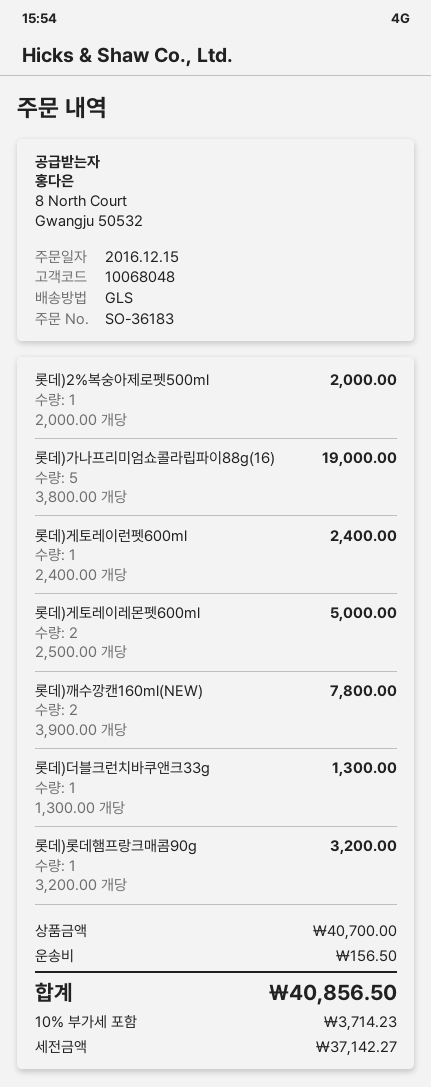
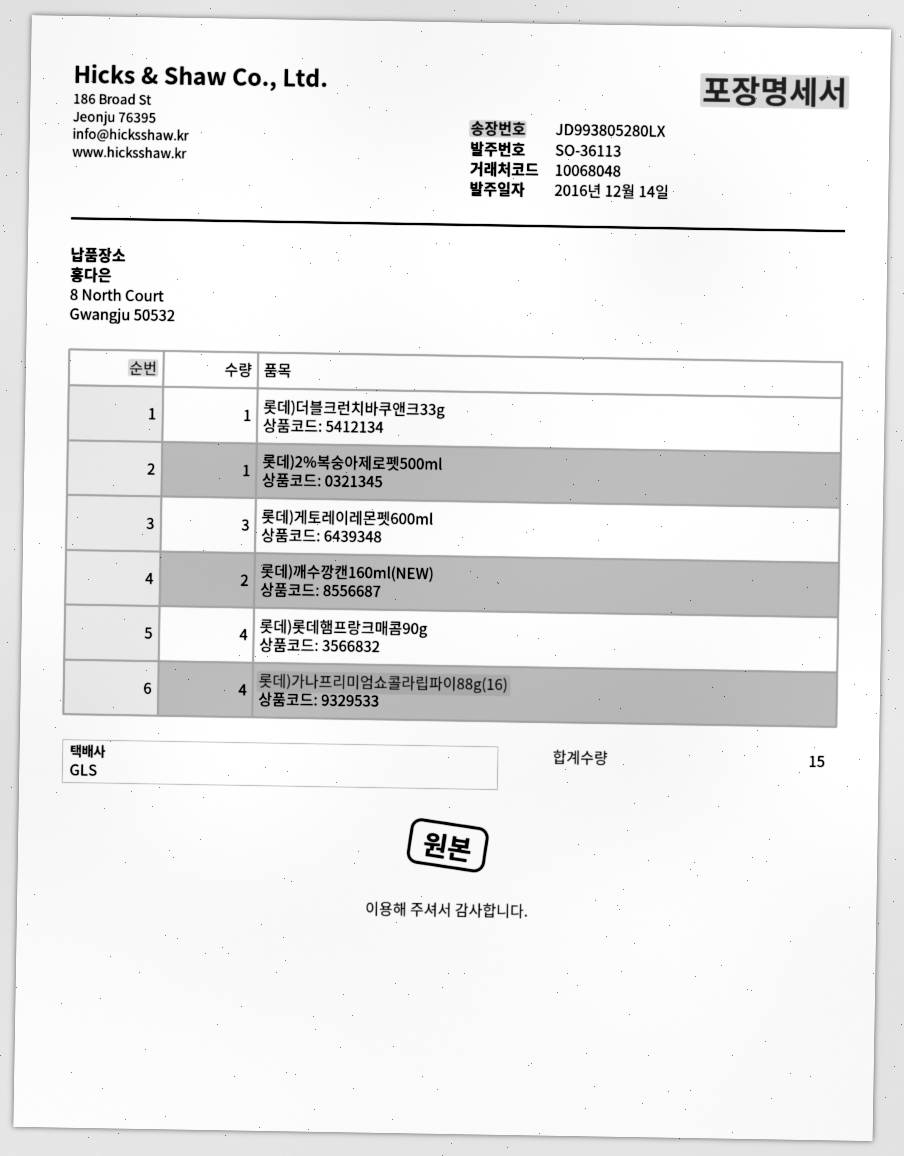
order number: SO-36183 -> SO-36113
order date: 2016-12-15 -> 2016-12-14
롯데)가나프리미엄쇼콜라립파이88g(16): 5 -> 4
롯데)게토레이런펫600ml: 1 -> none
롯데)게토레이레몬펫600ml: 2 -> 3
롯데)롯데햄프랑크매콤90g: 1 -> 4

